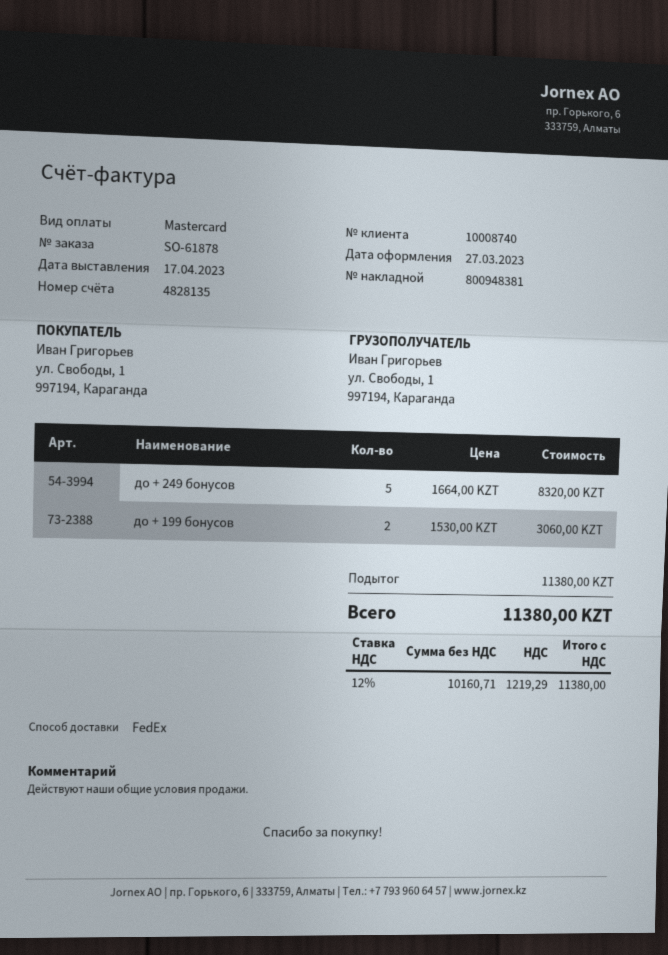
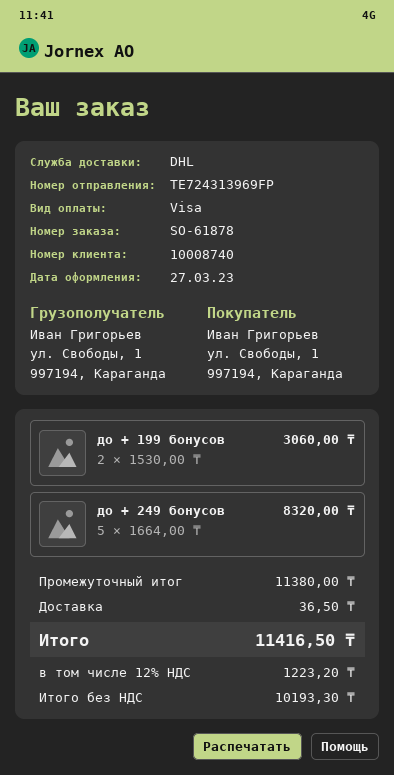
payment method: Mastercard -> Visa
shipping method: FedEx -> DHL
shipping: none -> 36.50
net: 10160.71 -> 10193.30
tax: 12% = 1219.29 -> 12% = 1223.20
total: 11380.00 -> 11416.50

